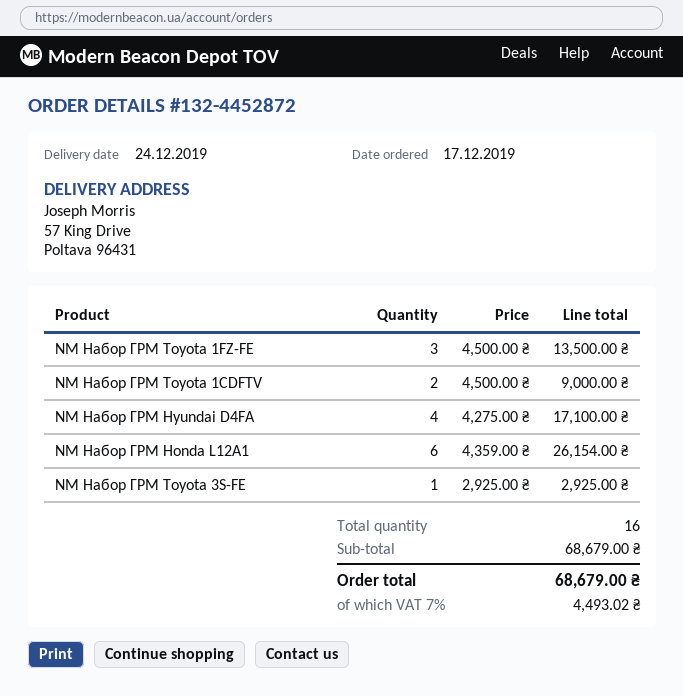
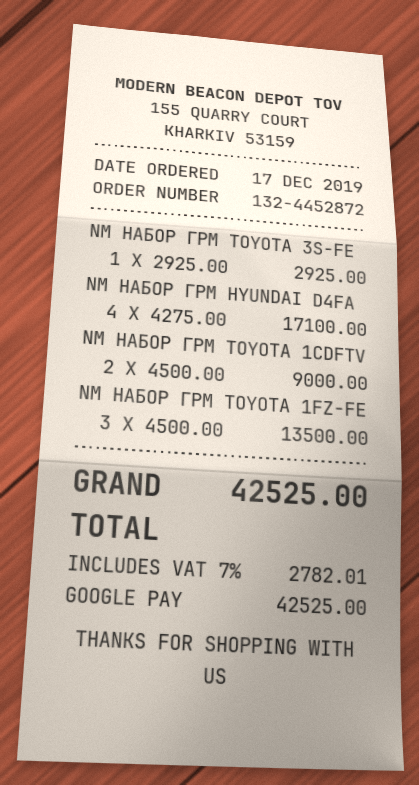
NM Набор ГРМ Honda L12A1: 6 x 4359.00 = 26154.00 -> none
tax: 7% = 4493.02 -> 7% = 2782.01
total: 68679.00 -> 42525.00

